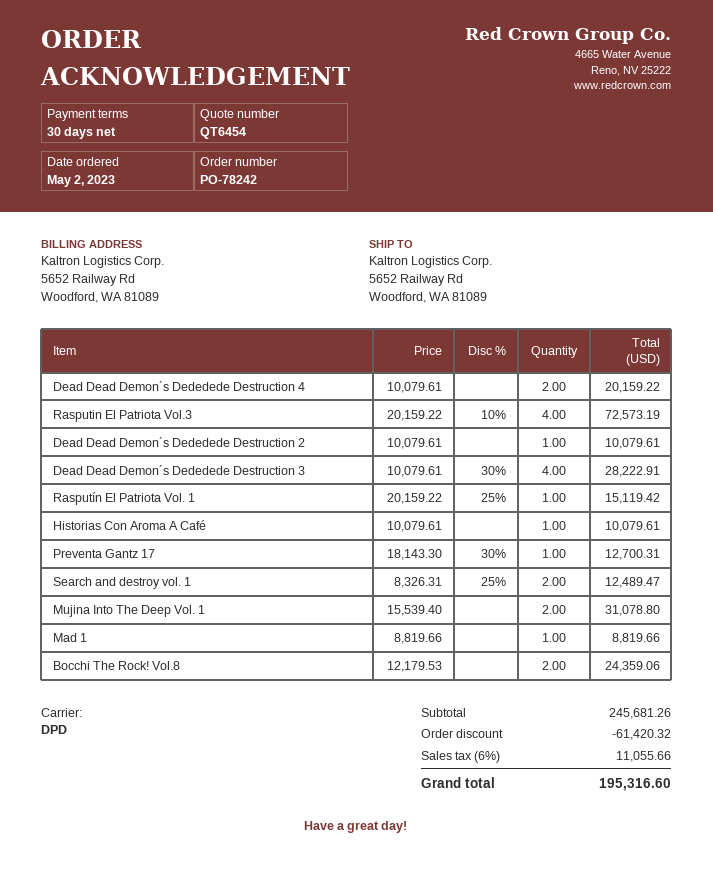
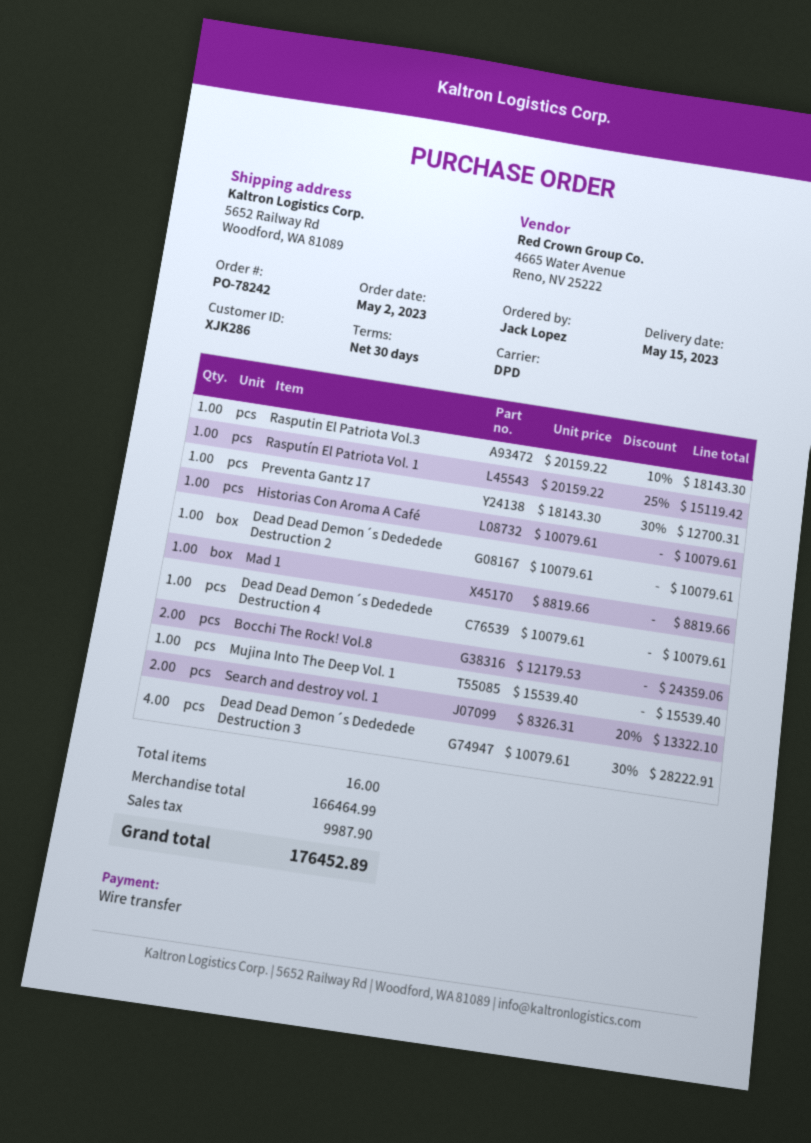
Dead Dead Demon´s Dededede Destruction 4: 2 x 10079.61 = 20159.22 -> 1 x 10079.61 = 10079.61
Rasputin El Patriota Vol.3: 4 x 20159.22 - 10% = 72573.19 -> 1 x 20159.22 - 10% = 18143.30
Search and destroy vol. 1: 2 x 8326.31 - 25% = 12489.47 -> 2 x 8326.31 - 20% = 13322.10
Mujina Into The Deep Vol. 1: 2 x 15539.40 = 31078.80 -> 1 x 15539.40 = 15539.40
subtotal: 245681.26 -> 166464.99
discount: 61420.32 -> none
tax: 11055.66 -> 9987.90
total: 195316.60 -> 176452.89

